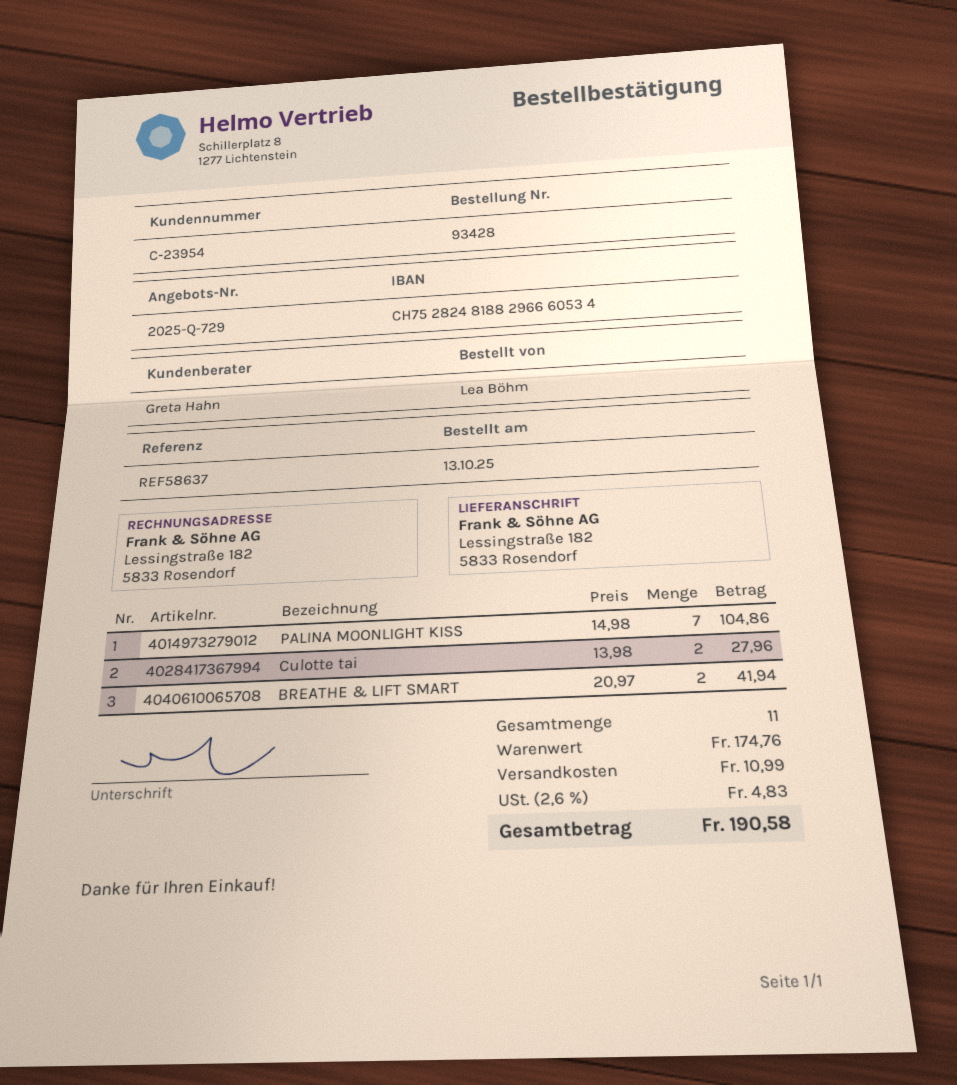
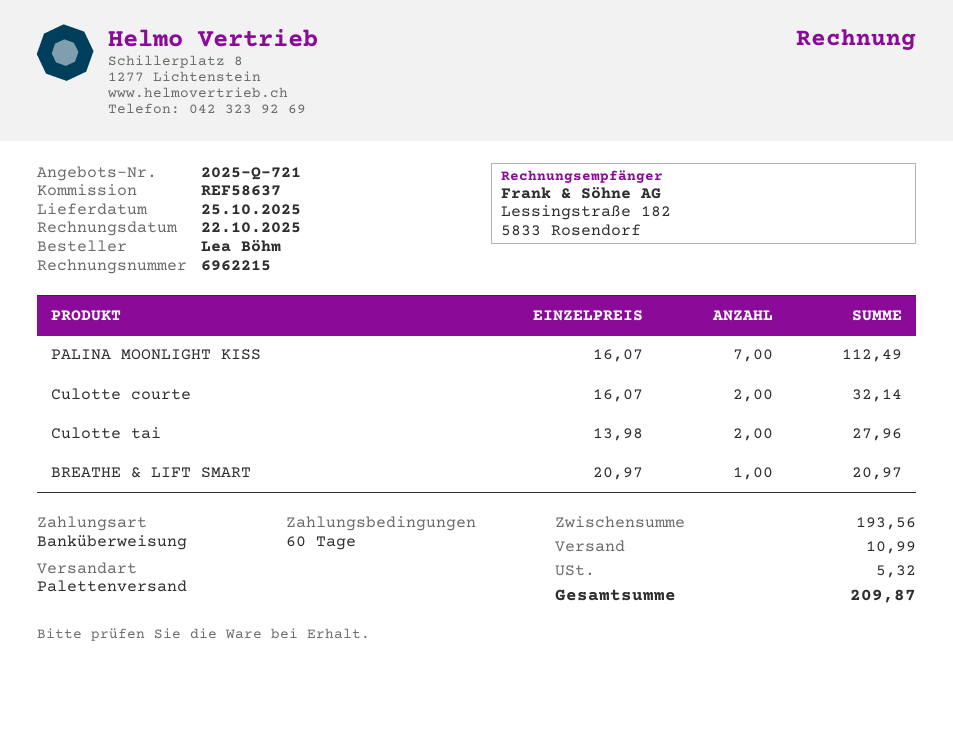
quote number: 2025-Q-729 -> 2025-Q-721
PALINA MOONLIGHT KISS: 7 x 14.98 = 104.86 -> 7 x 16.07 = 112.49
BREATHE & LIFT SMART: 2 x 20.97 = 41.94 -> 1 x 20.97 = 20.97
Culotte courte: none -> 2 x 16.07 = 32.14
subtotal: 174.76 -> 193.56
tax: 4.83 -> 5.32
total: 190.58 -> 209.87

